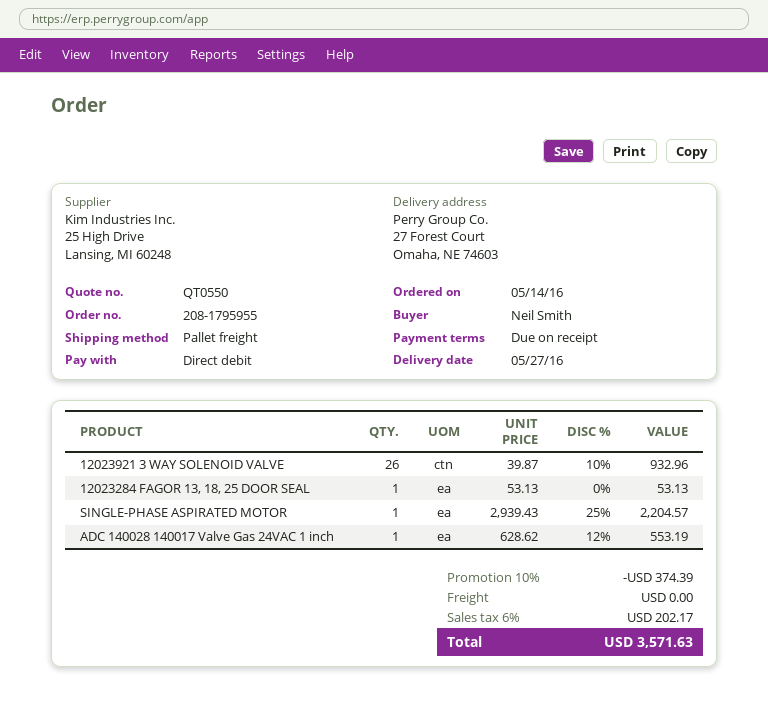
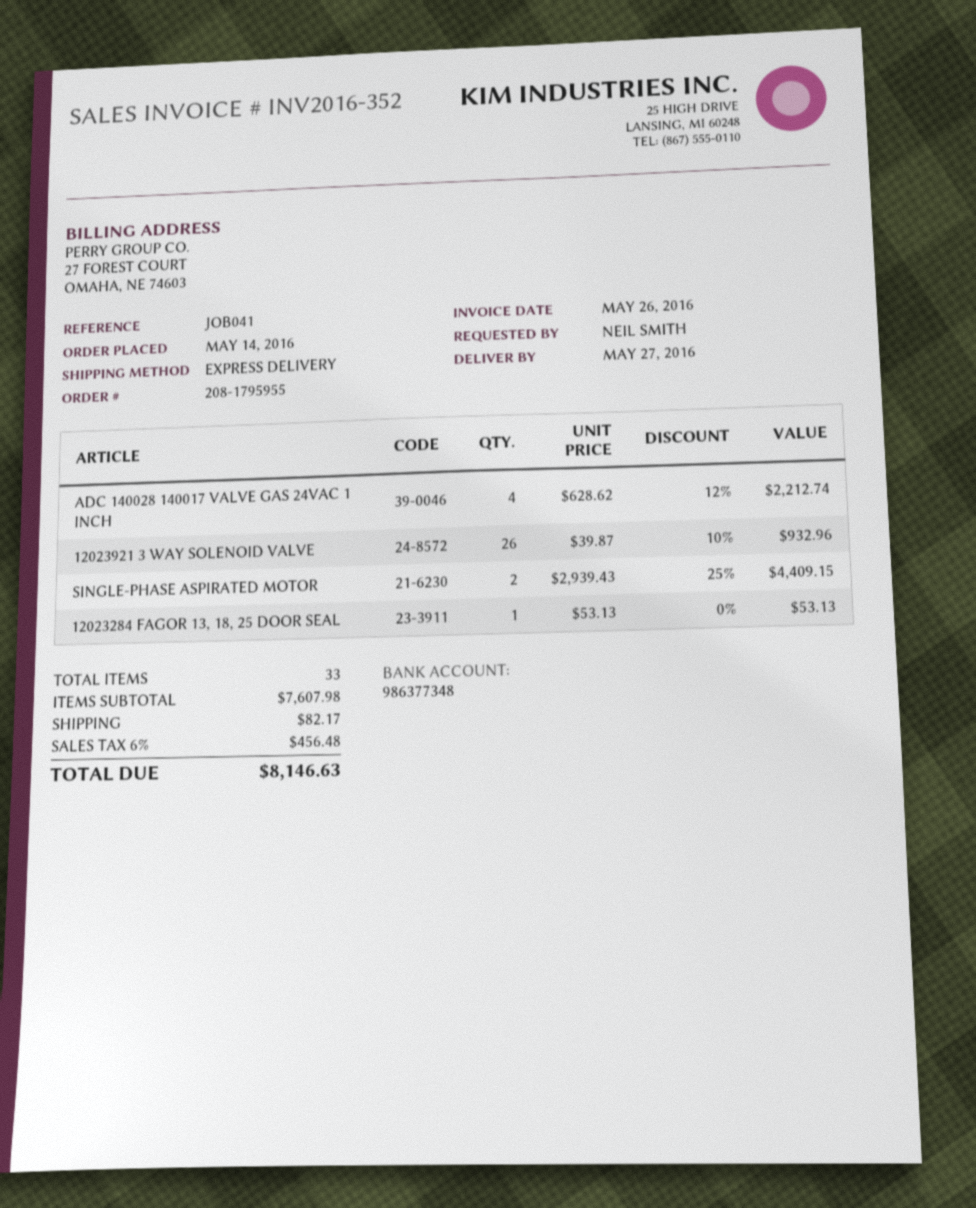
shipping method: pallet freight -> express
SINGLE-PHASE ASPIRATED MOTOR: 1 x 2939.43 - 25% = 2204.57 -> 2 x 2939.43 - 25% = 4409.15
ADC 140028 140017 Valve Gas 24VAC 1 inch: 1 x 628.62 - 12% = 553.19 -> 4 x 628.62 - 12% = 2212.74
discount: 10% = 374.39 -> none
shipping: 0.00 -> 82.17
tax: 6% = 202.17 -> 6% = 456.48
total: 3571.63 -> 8146.63

